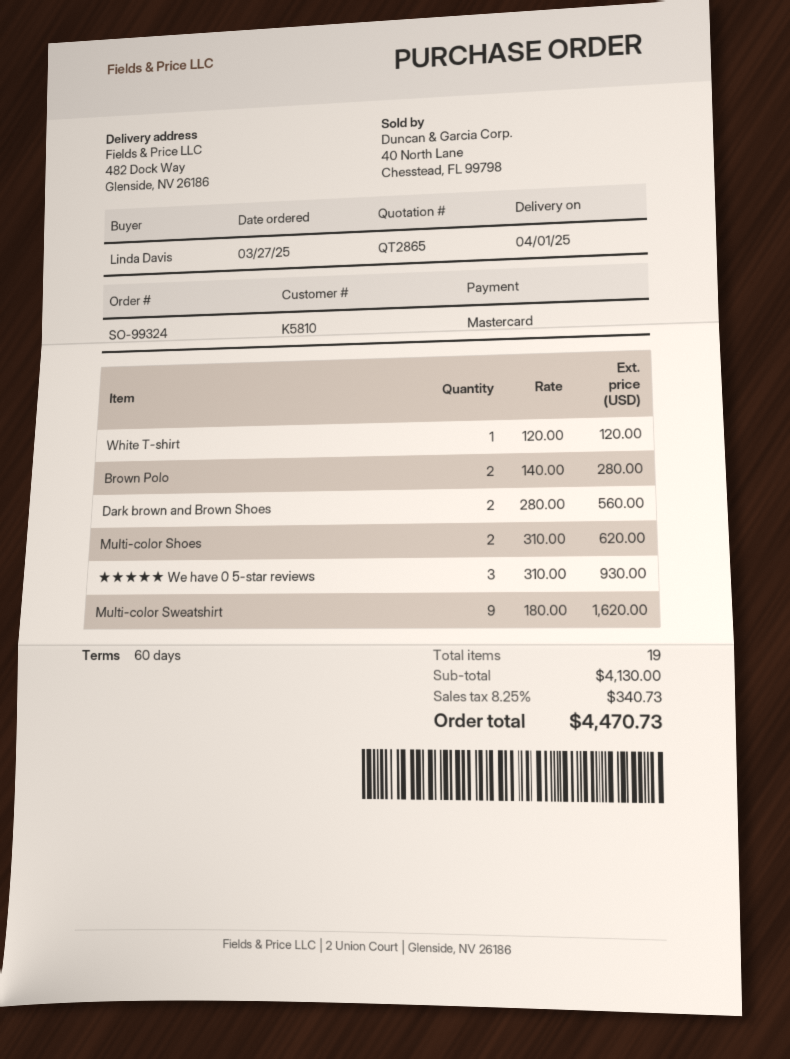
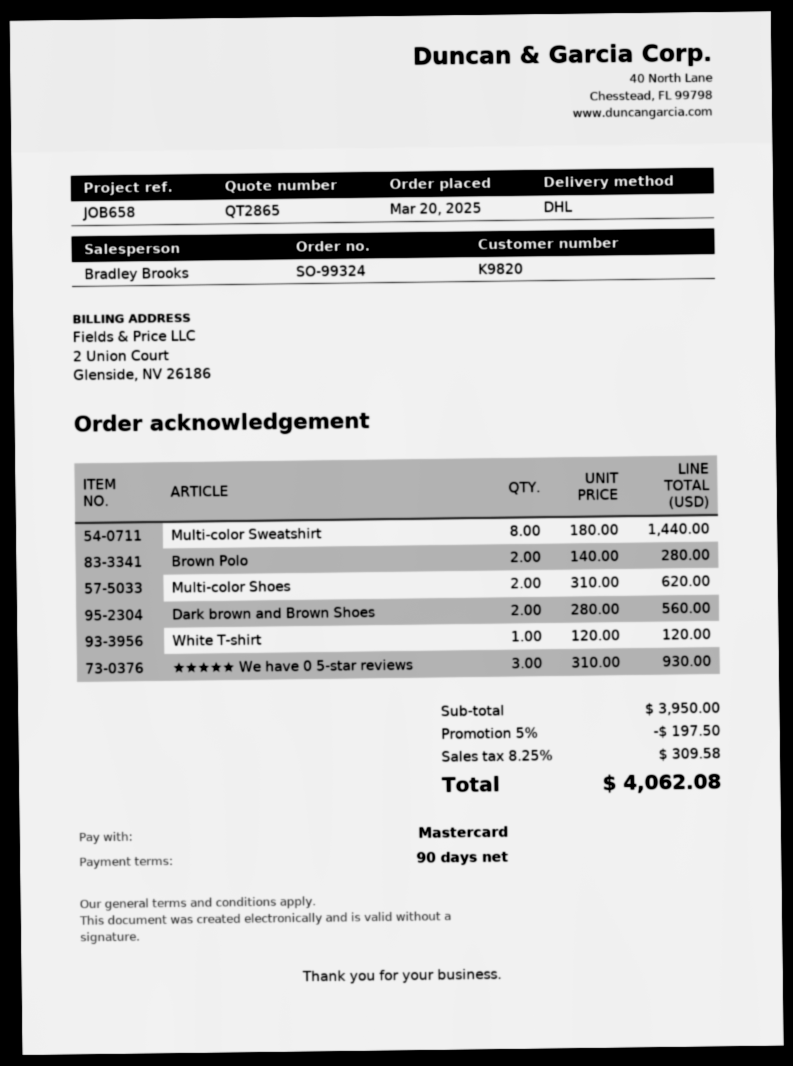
order date: 2025-03-27 -> 2025-03-20
payment terms: 60 days -> 90 days
customer number: K5810 -> K9820
Multi-color Sweatshirt: 9 x 180.00 = 1620.00 -> 8 x 180.00 = 1440.00
subtotal: 4130.00 -> 3950.00
discount: none -> 5% = 197.50
tax: 8.25% = 340.73 -> 8.25% = 309.58
total: 4470.73 -> 4062.08

